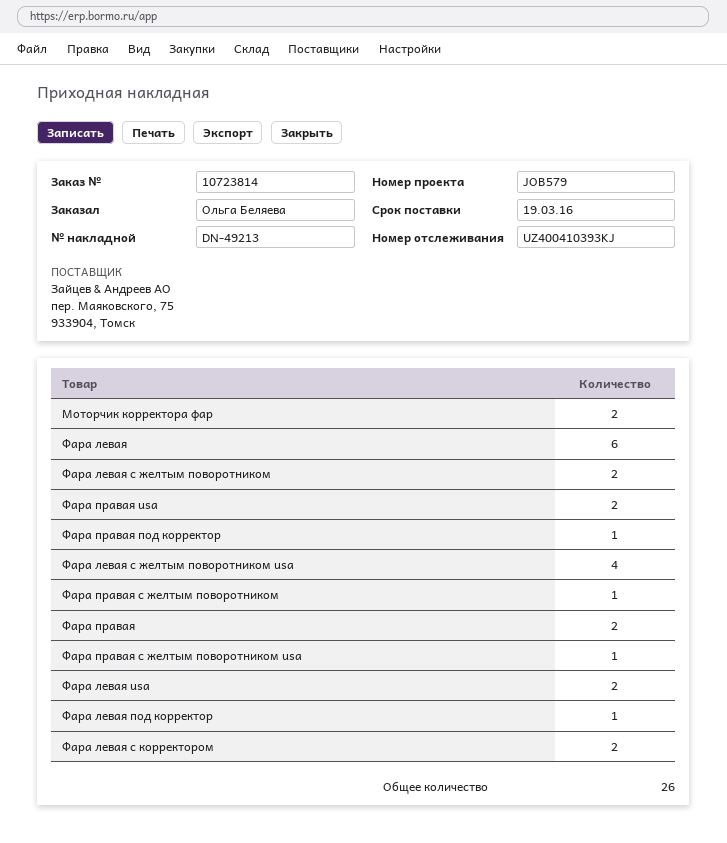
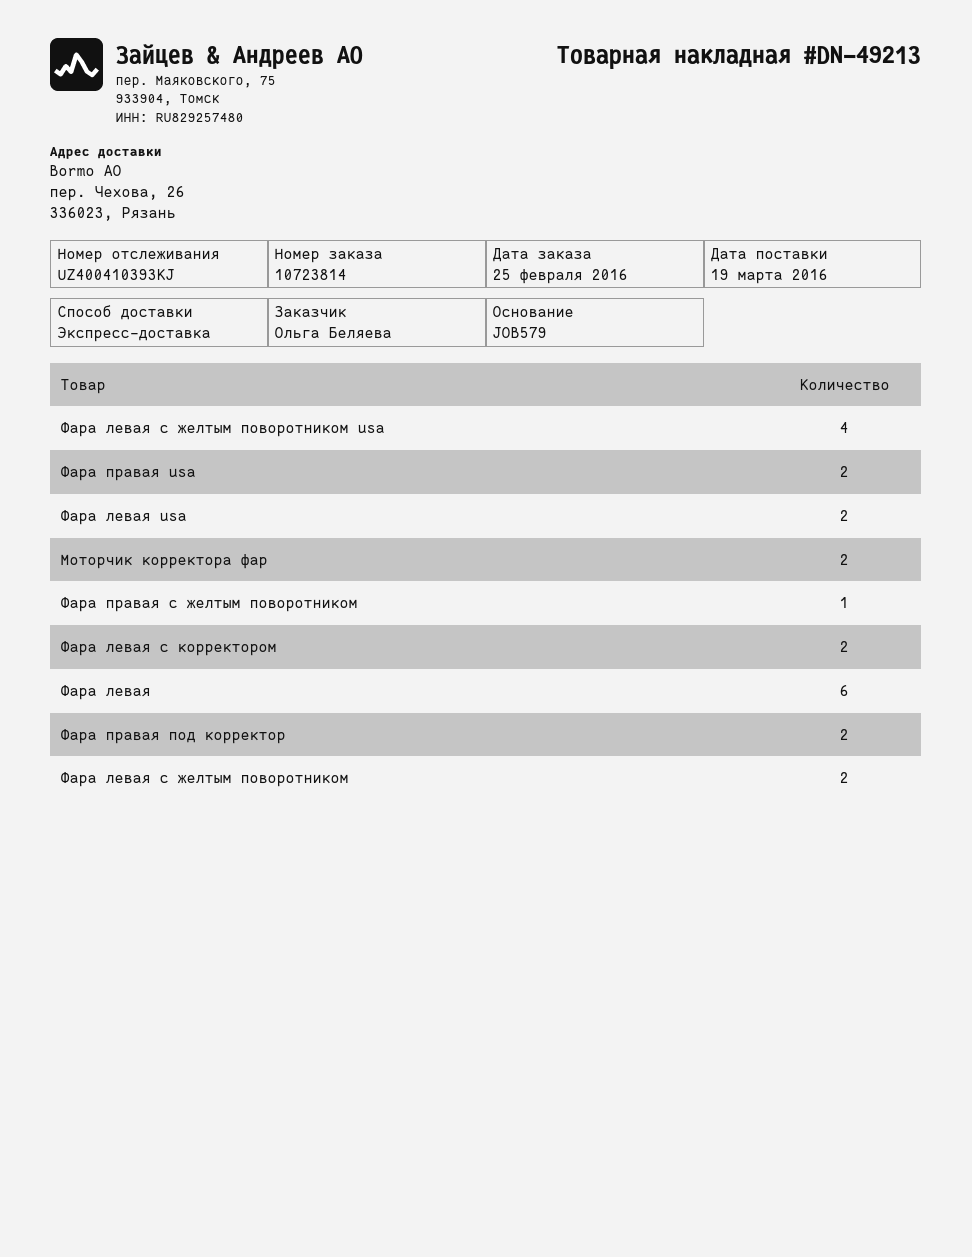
Фара правая под корректор: 1 -> 2
Фара правая: 2 -> none
Фара правая с желтым поворотником usa: 1 -> none
Фара левая под корректор: 1 -> none

